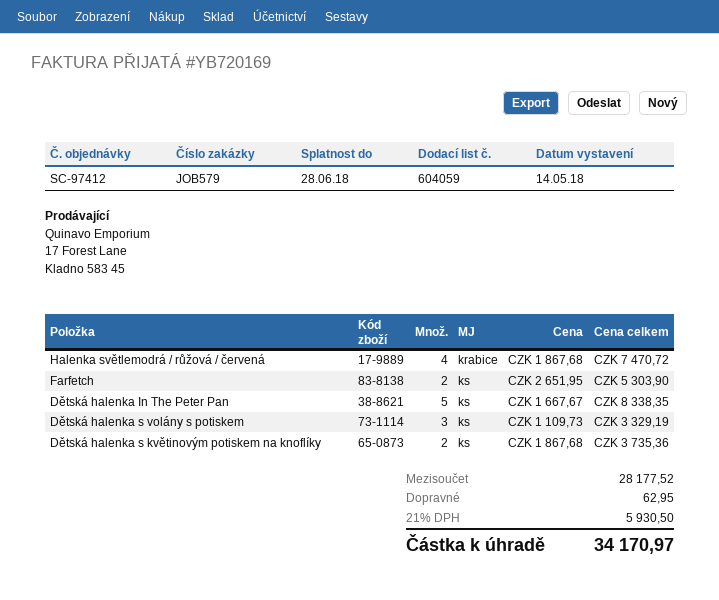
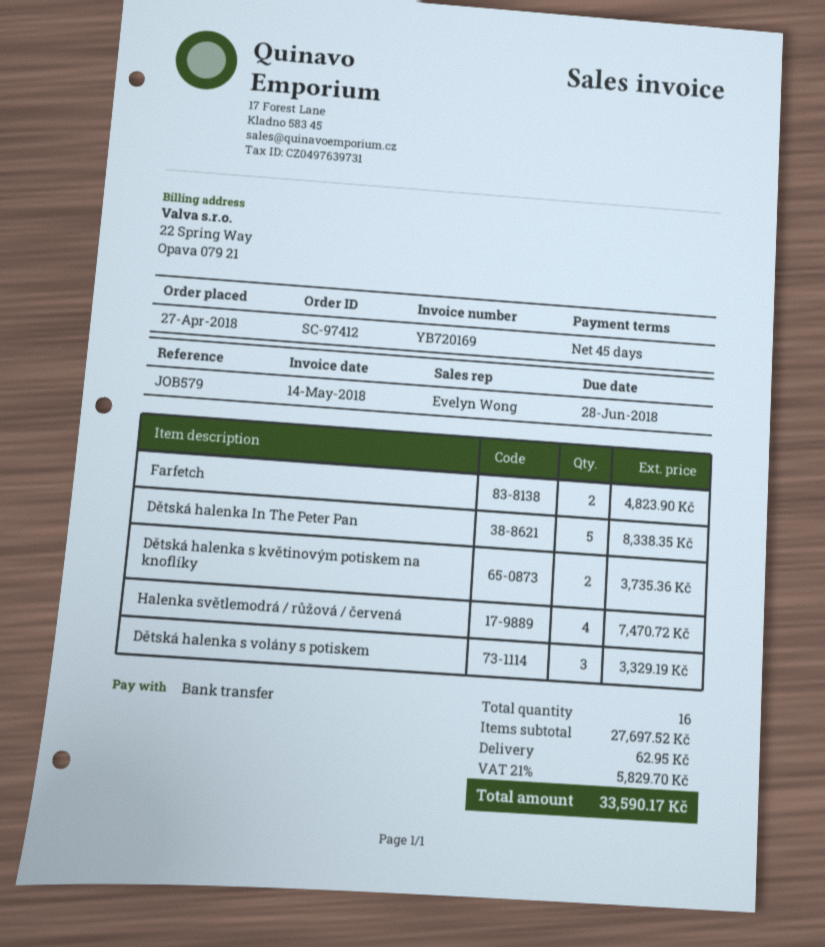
Farfetch: 2 for 5303.90 -> 2 for 4823.90
subtotal: 28177.52 -> 27697.52
tax: 21% = 5930.50 -> 21% = 5829.70
total: 34170.97 -> 33590.17

